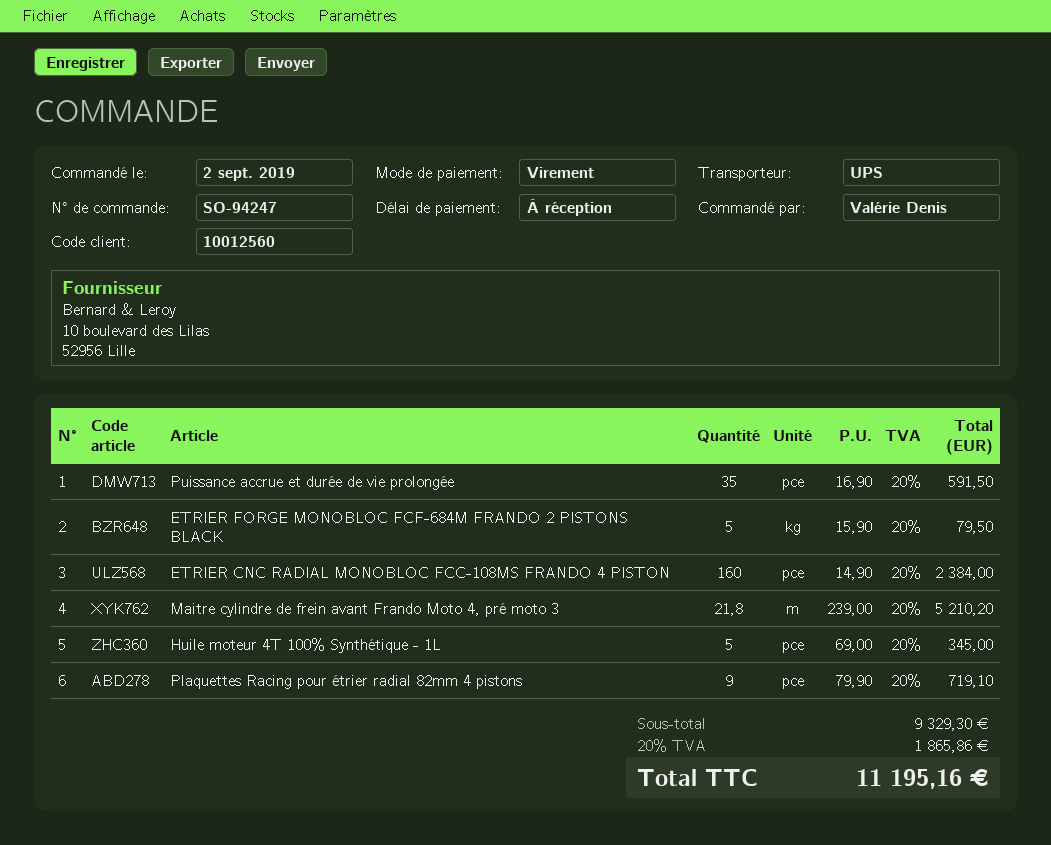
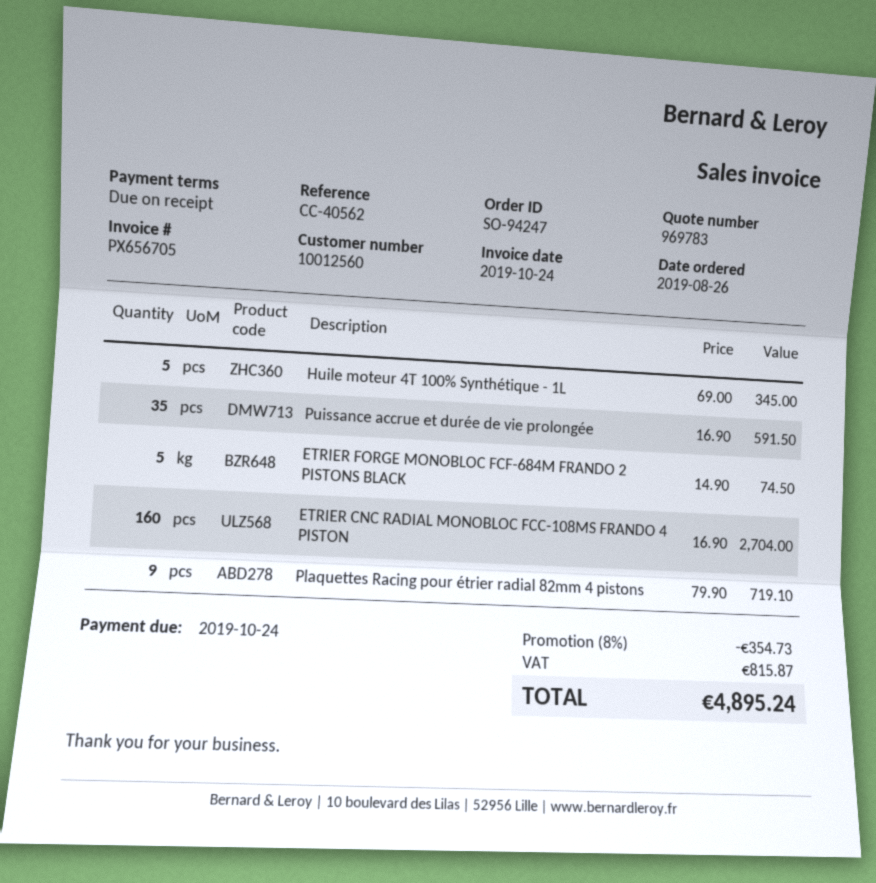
order date: 2019-09-02 -> 2019-08-26
ETRIER FORGE MONOBLOC FCF-684M FRANDO 2 PISTONS BLACK: 5 x 15.90 = 79.50 -> 5 x 14.90 = 74.50
ETRIER CNC RADIAL MONOBLOC FCC-108MS FRANDO 4 PISTON: 160 x 14.90 = 2384.00 -> 160 x 16.90 = 2704.00
Maitre cylindre de frein avant Frando Moto 4, pré moto 3: 21.8 x 239.00 = 5210.20 -> none
discount: none -> 8% = 354.73
tax: 1865.86 -> 815.87
total: 11195.16 -> 4895.24

